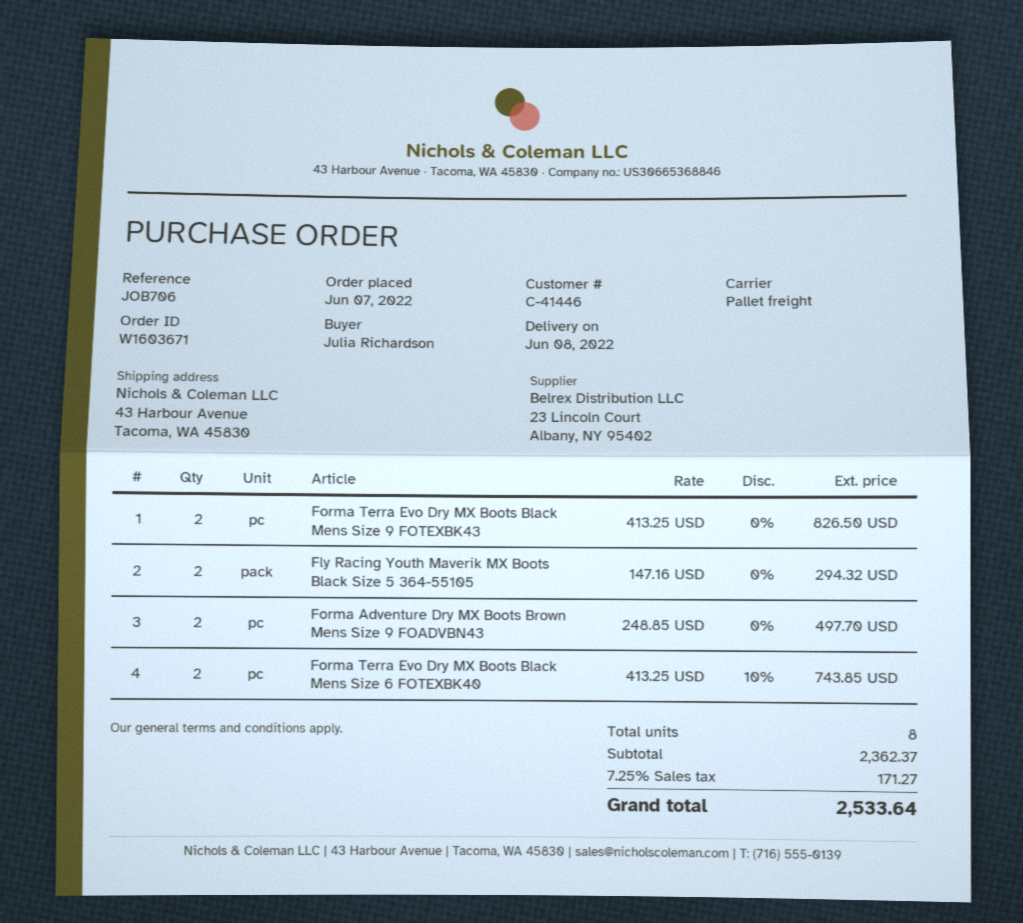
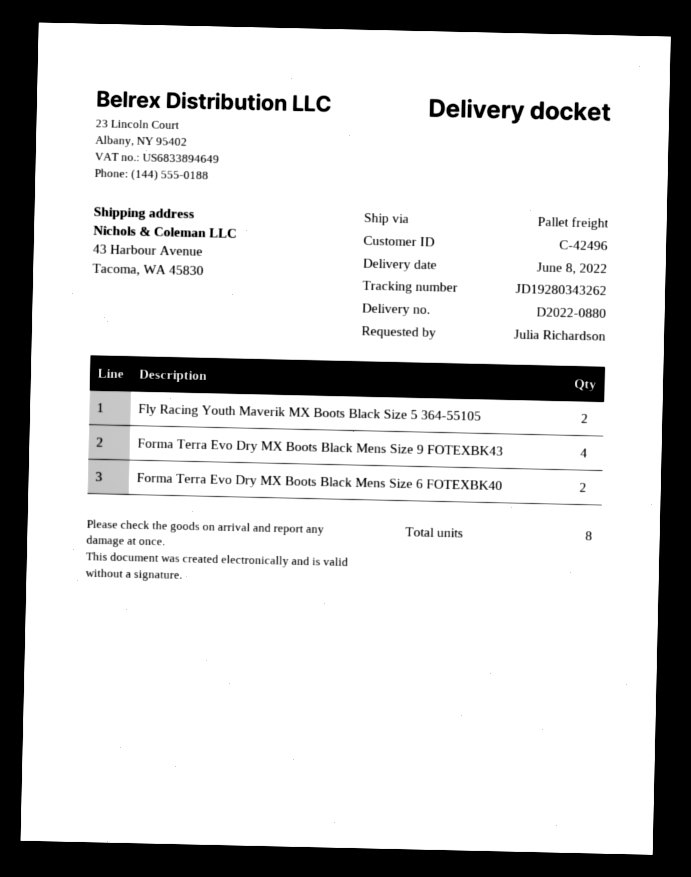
customer number: C-41446 -> C-42496
Forma Terra Evo Dry MX Boots Black Mens Size 9 FOTEXBK43: 2 -> 4
Forma Adventure Dry MX Boots Brown Mens Size 9 FOADVBN43: 2 -> none

